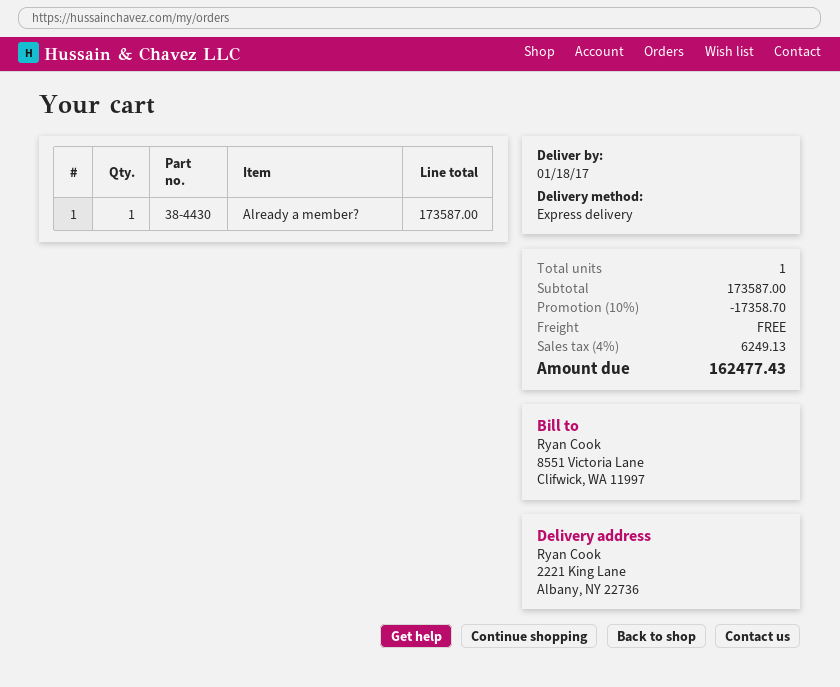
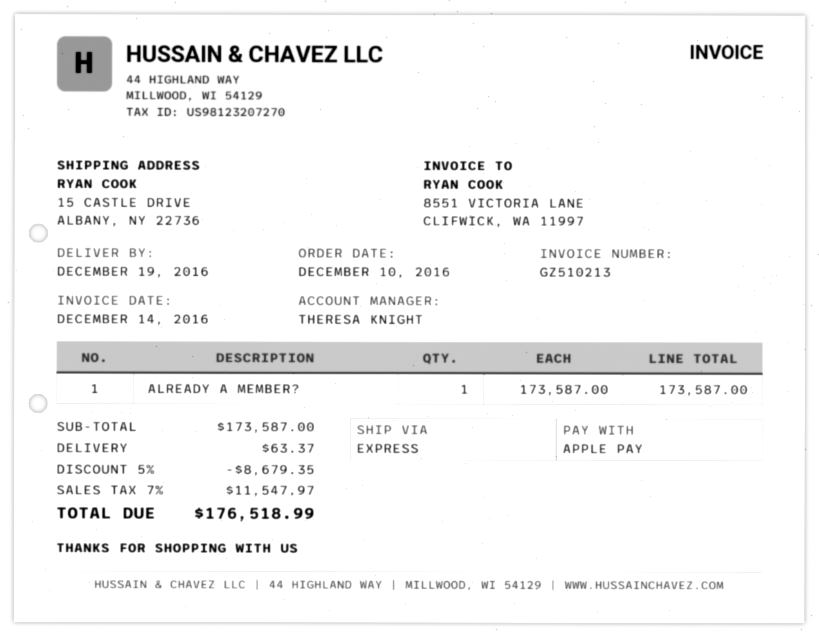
delivery date: 2017-01-18 -> 2016-12-19
ship to: 2221 King Lane, Albany, NY 22736 -> 15 CASTLE DRIVE, ALBANY, NY 22736
discount: 10% = 17358.70 -> 5% = 8679.35
shipping: 0.00 -> 63.37
tax: 4% = 6249.13 -> 7% = 11547.97
total: 162477.43 -> 176518.99

